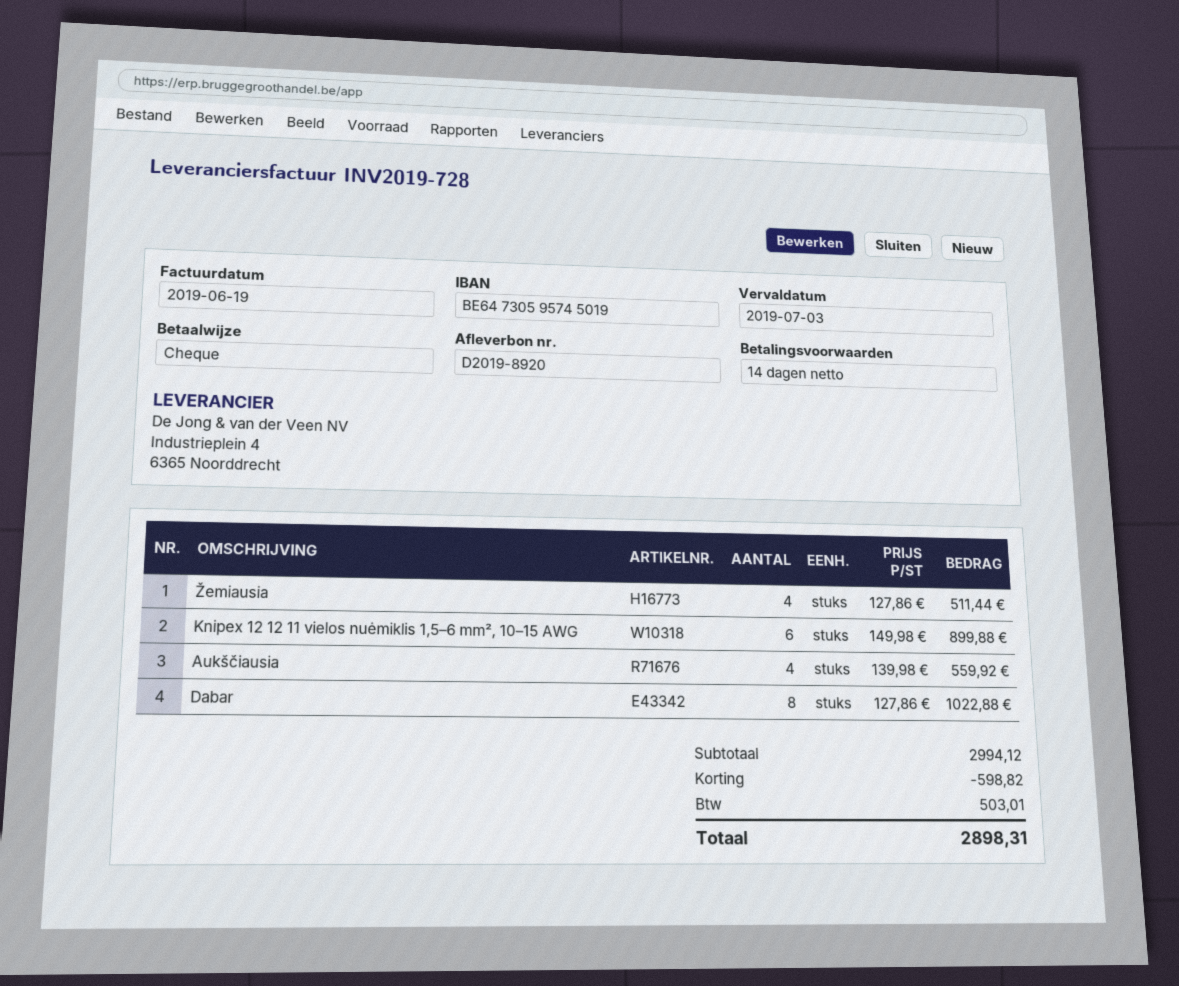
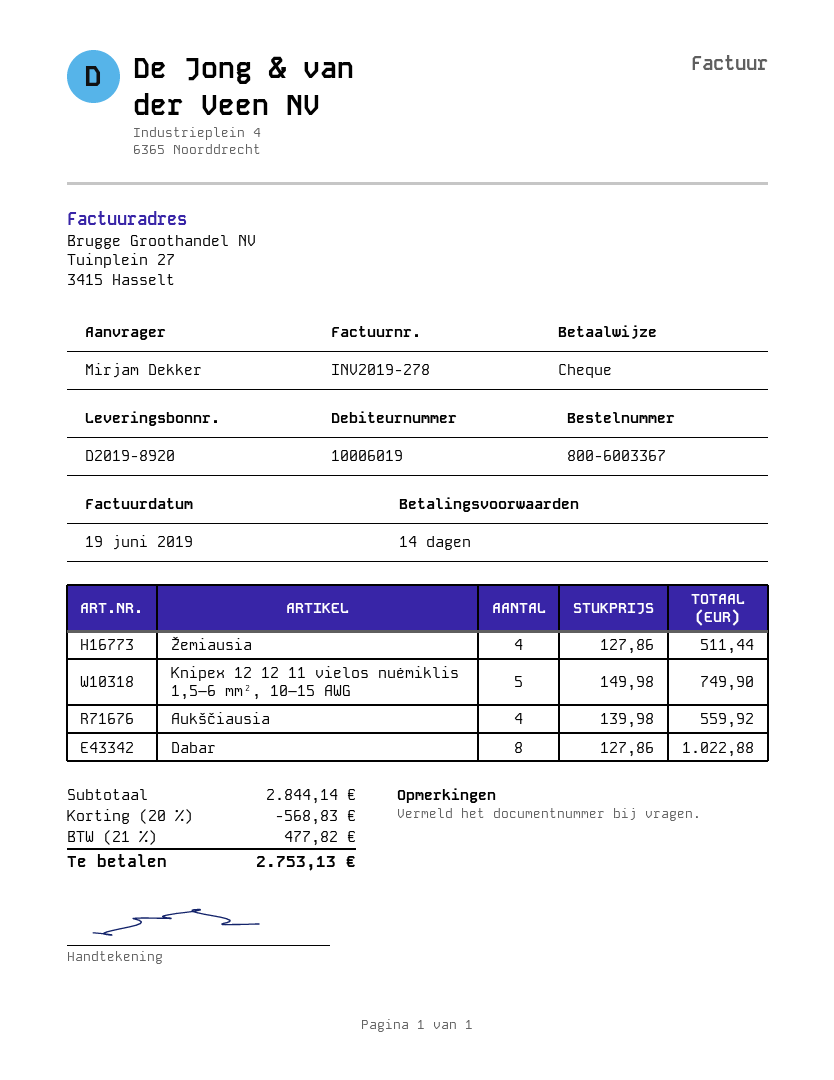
invoice number: INV2019-728 -> INV2019-278
Knipex 12 12 11 vielos nuėmiklis 1,5–6 mm², 10–15 AWG: 6 x 149.98 = 899.88 -> 5 x 149.98 = 749.90
subtotal: 2994.12 -> 2844.14
discount: 598.82 -> 568.83
tax: 503.01 -> 477.82
total: 2898.31 -> 2753.13

